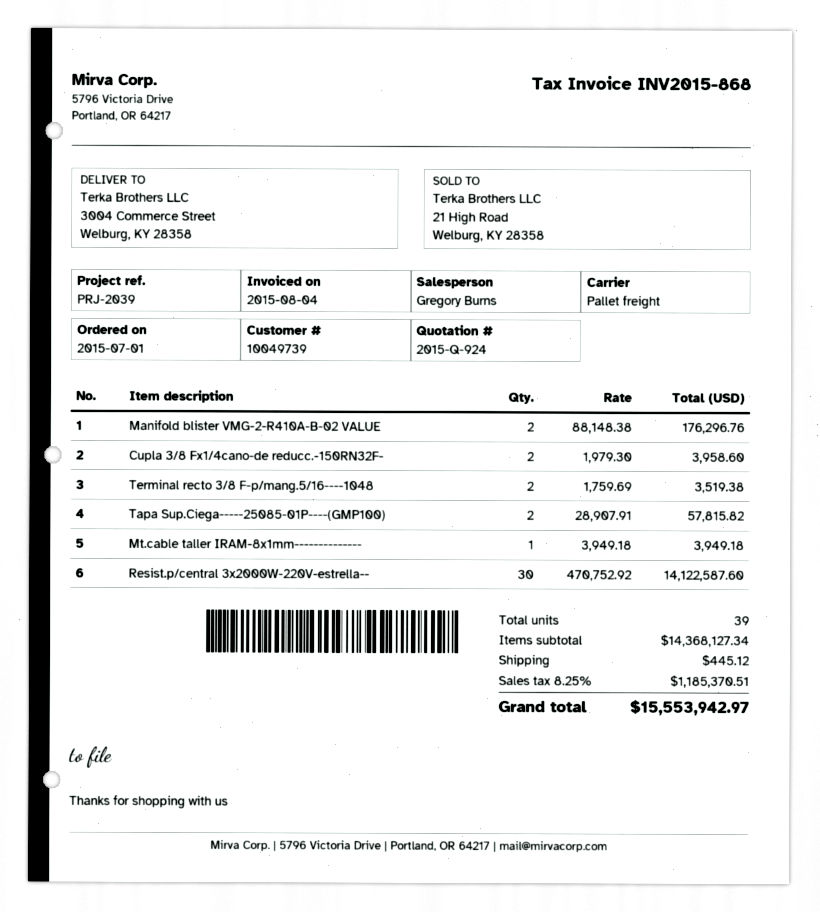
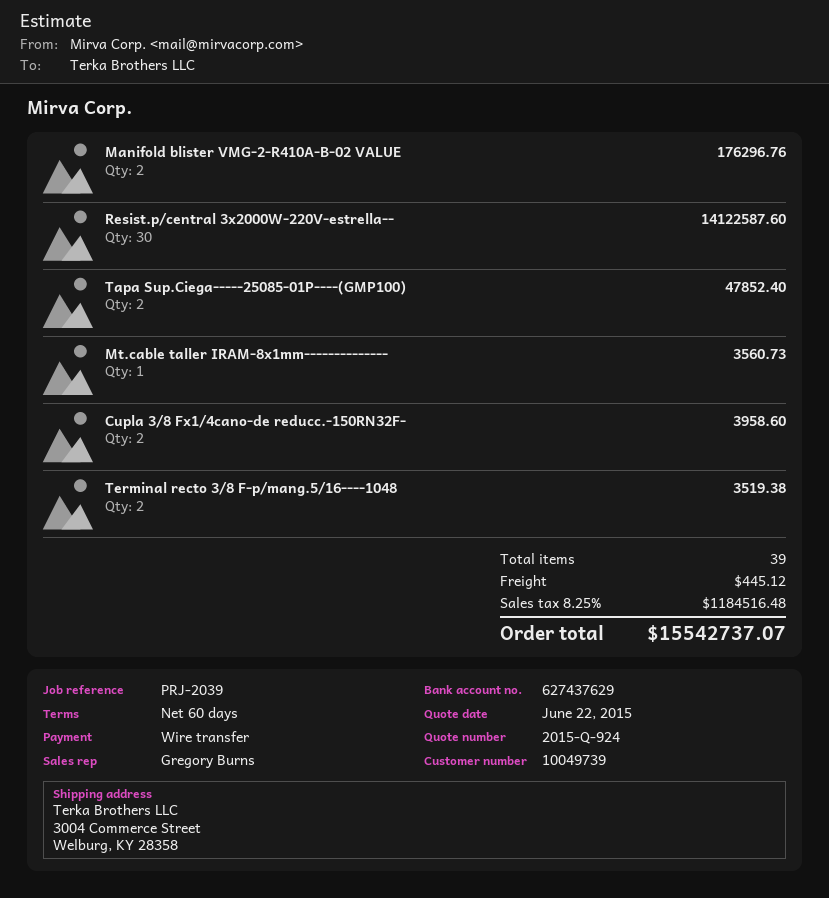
Tapa Sup.Ciega-----25085-01P----(GMP100): 2 for 57815.82 -> 2 for 47852.40
Mt.cable taller IRAM-8x1mm--------------: 1 for 3949.18 -> 1 for 3560.73
tax: 8.25% = 1185370.51 -> 8.25% = 1184516.48
total: 15553942.97 -> 15542737.07

